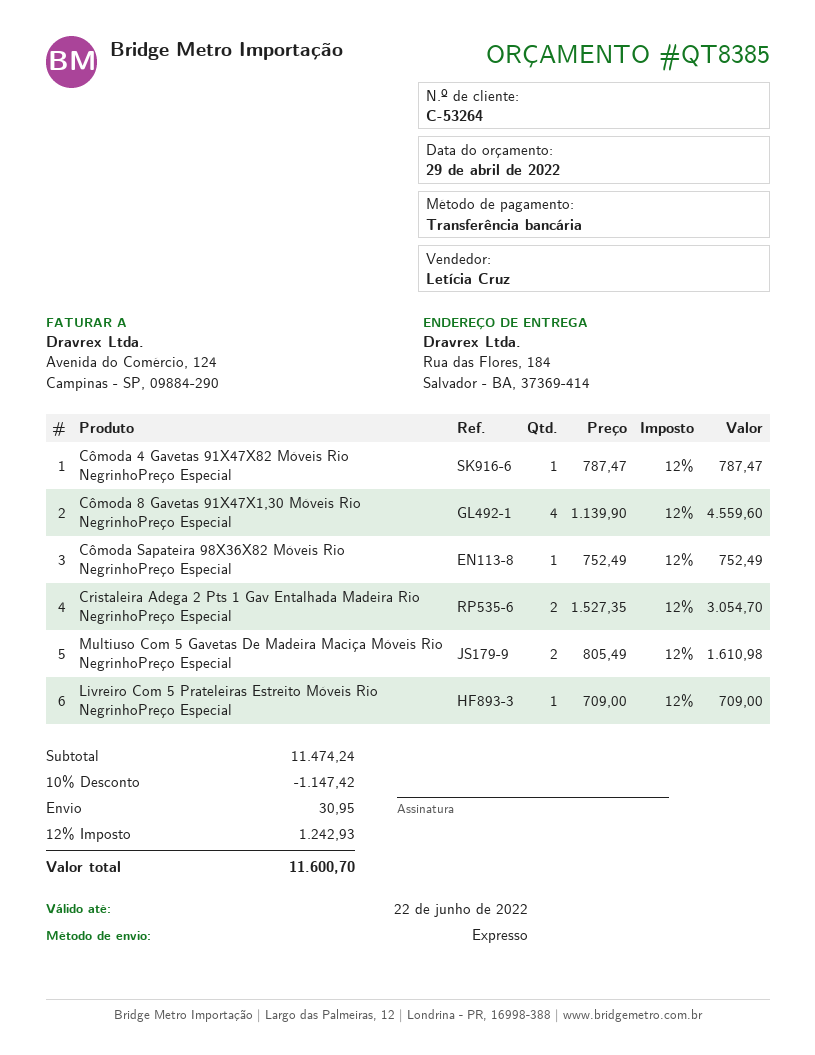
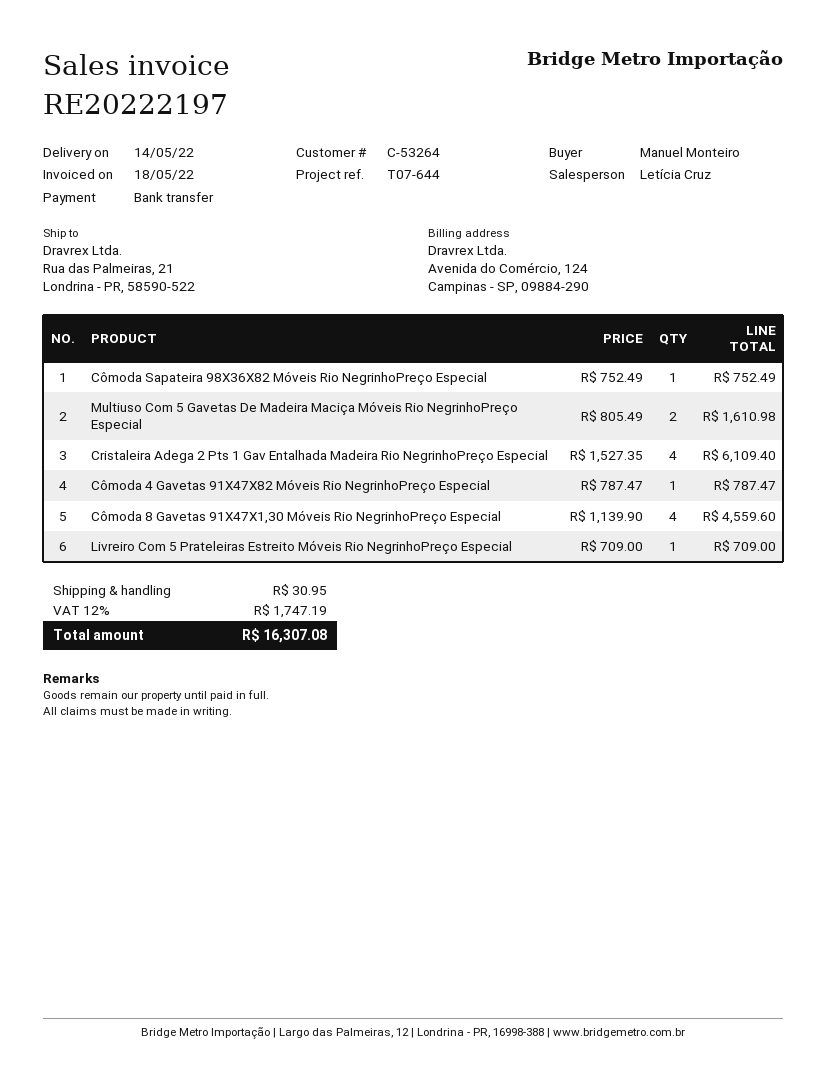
ship to: Rua das Flores, 184, Salvador - BA, 37369-414 -> Rua das Palmeiras, 21, Londrina - PR, 58590-522
Cristaleira Adega 2 Pts 1 Gav Entalhada Madeira Rio NegrinhoPreço Especial: 2 x 1527.35 = 3054.70 -> 4 x 1527.35 = 6109.40
discount: 10% = 1147.42 -> none
tax: 12% = 1242.93 -> 12% = 1747.19
total: 11600.70 -> 16307.08

